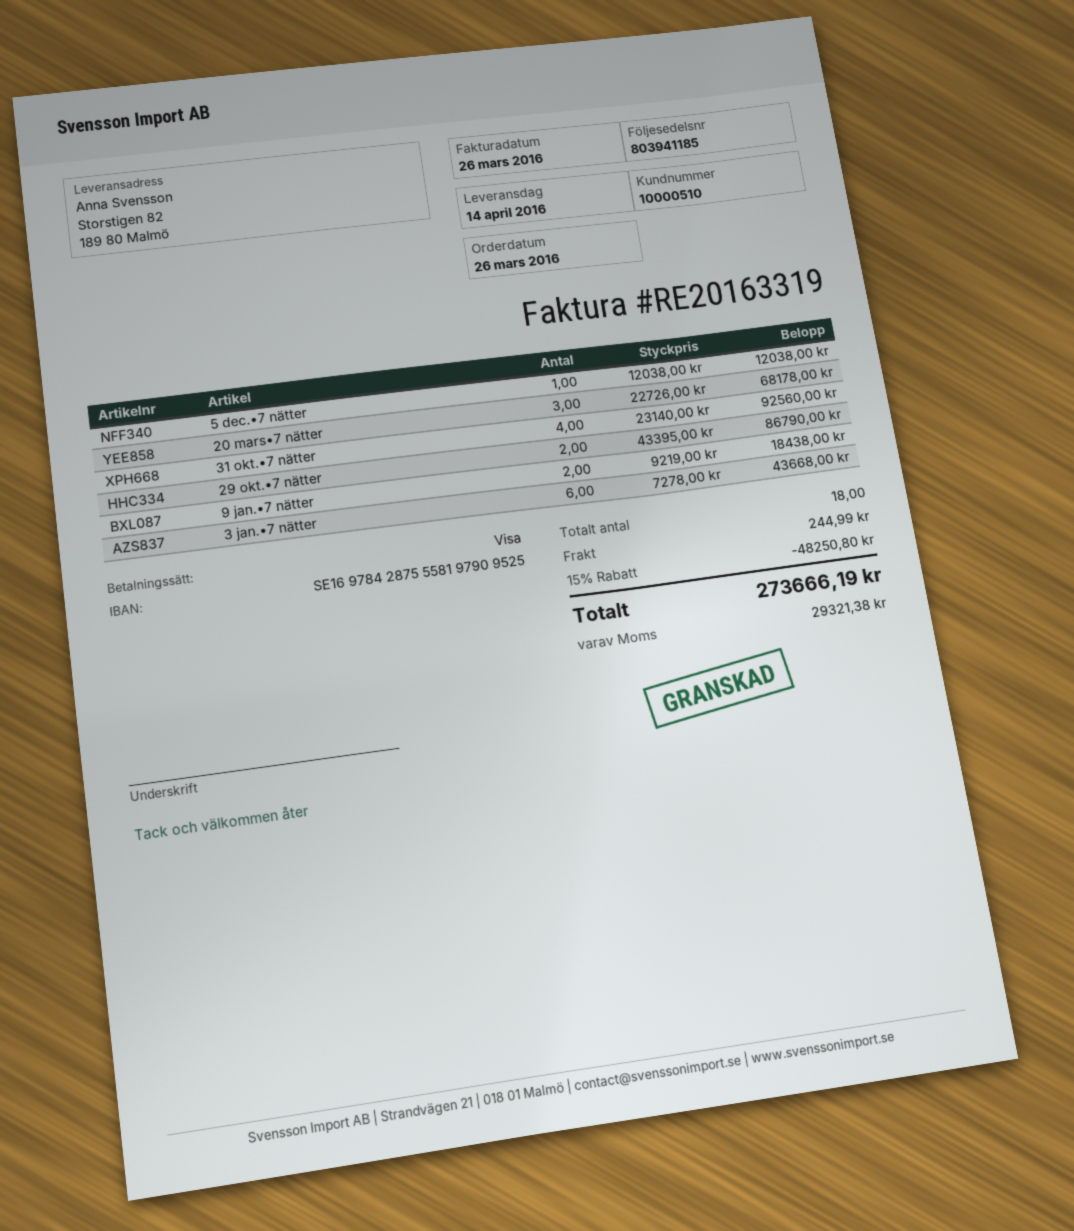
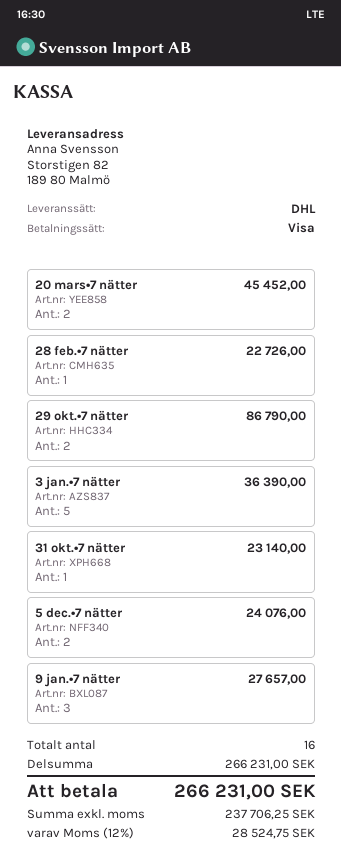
5 dec.•7 nätter: 1 for 12038.00 -> 2 for 24076.00
20 mars•7 nätter: 3 for 68178.00 -> 2 for 45452.00
31 okt.•7 nätter: 4 for 92560.00 -> 1 for 23140.00
9 jan.•7 nätter: 2 for 18438.00 -> 3 for 27657.00
3 jan.•7 nätter: 6 for 43668.00 -> 5 for 36390.00
28 feb.•7 nätter: none -> 1 for 22726.00
total quantity: 18 -> 16
discount: 15% = 48250.80 -> none
shipping: 244.99 -> none
tax: 29321.38 -> 28524.75
total: 273666.19 -> 266231.00

